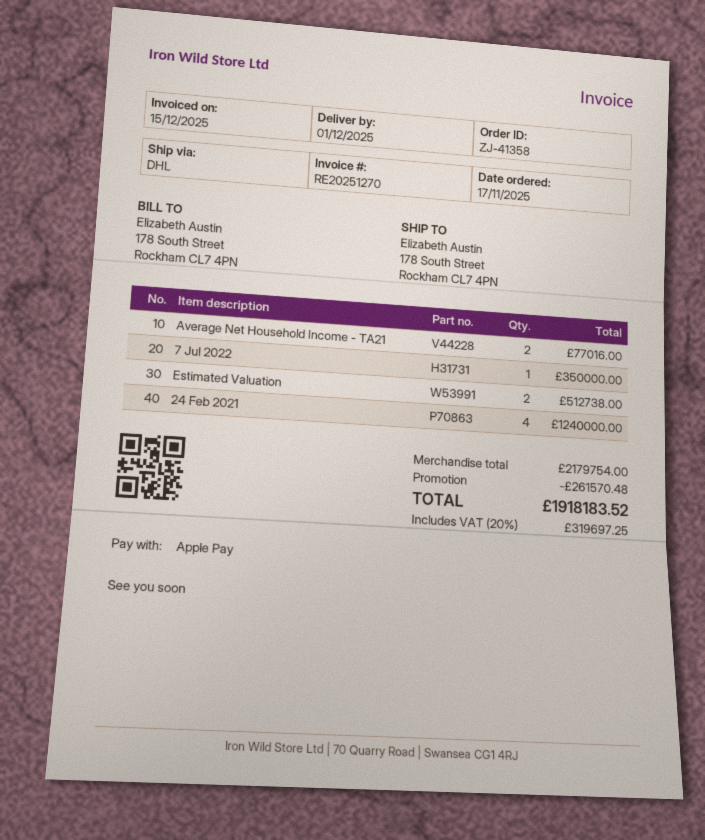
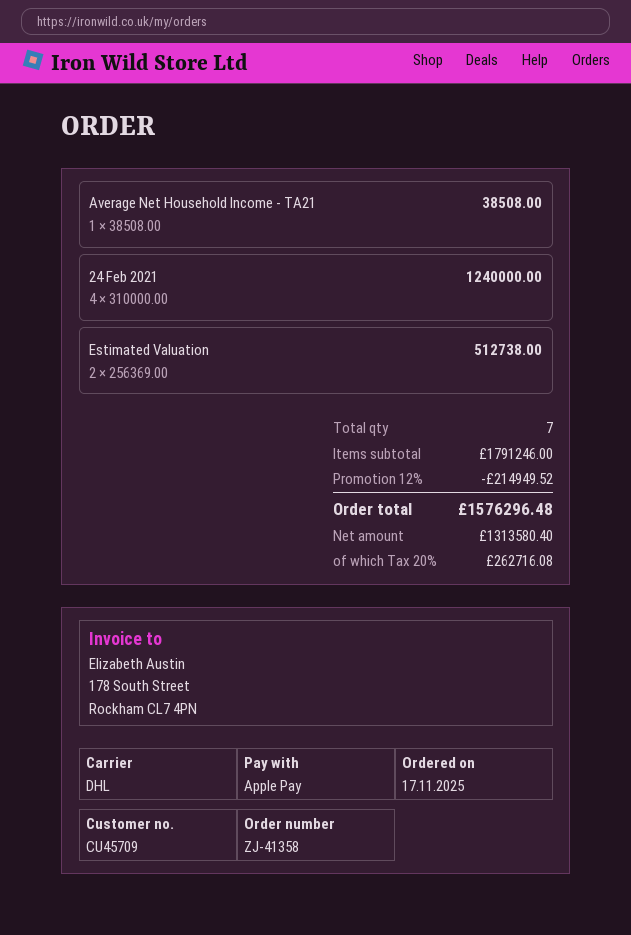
Average Net Household Income - TA21: 2 for 77016.00 -> 1 for 38508.00
7 Jul 2022: 1 for 350000.00 -> none
subtotal: 2179754.00 -> 1791246.00
discount: 261570.48 -> 214949.52
tax: 20% = 319697.25 -> 20% = 262716.08
total: 1918183.52 -> 1576296.48

